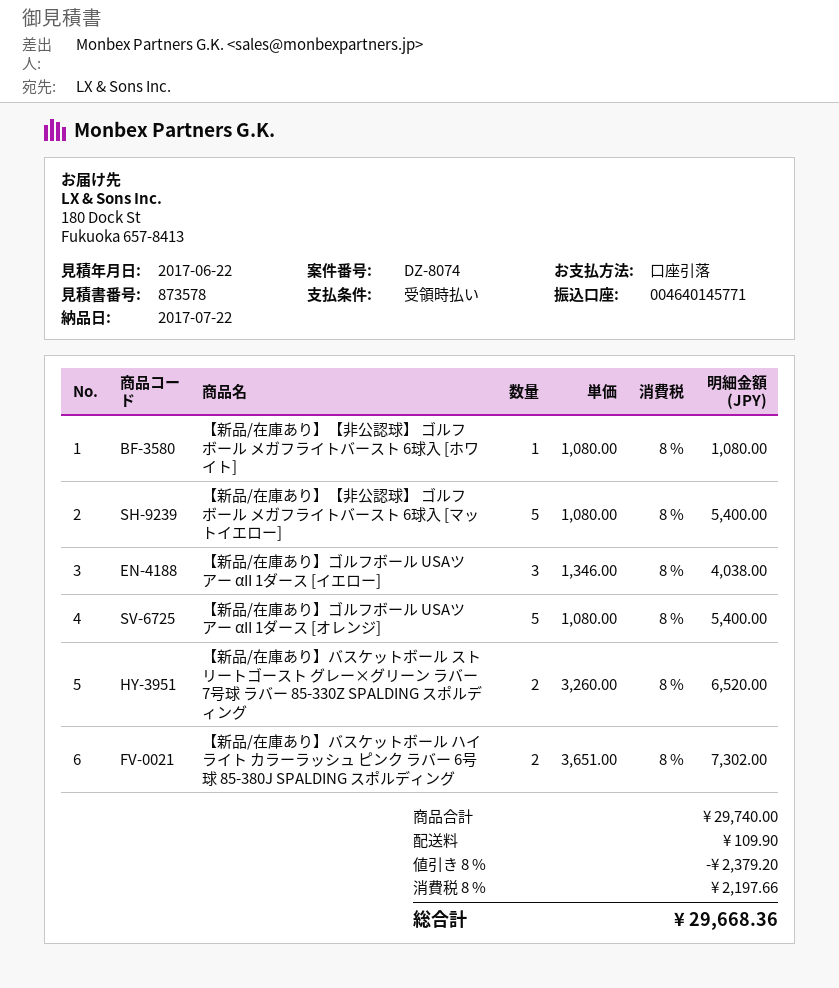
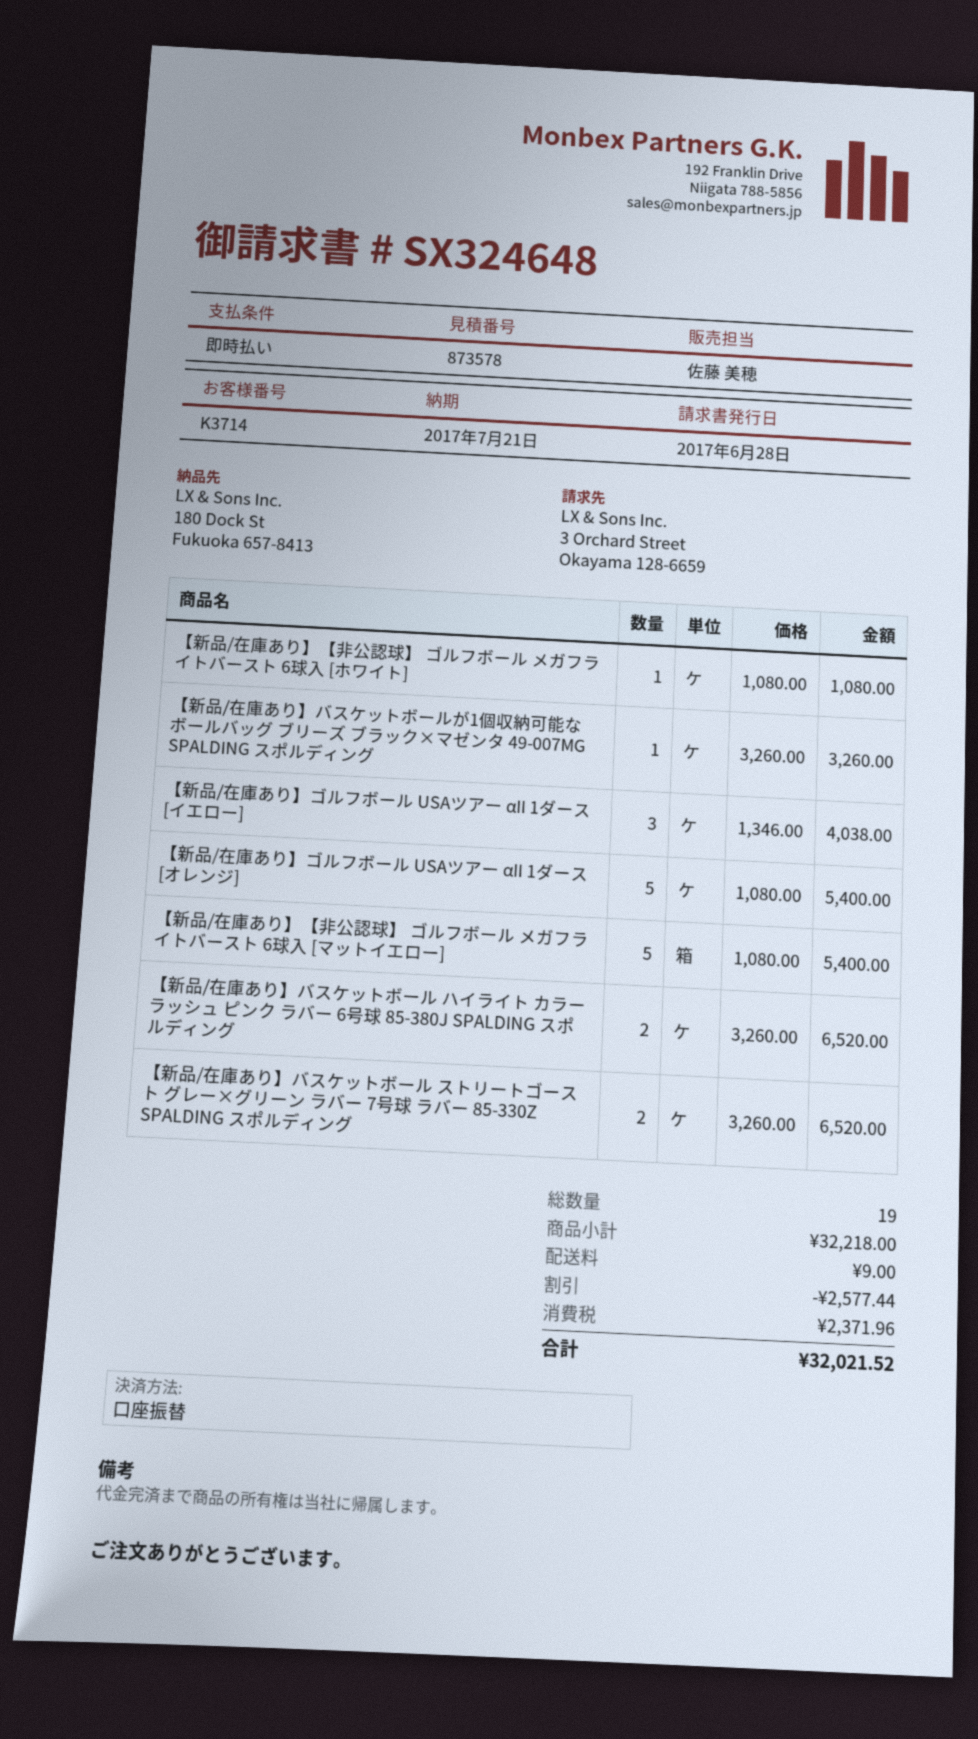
delivery date: 2017-07-22 -> 2017-07-21
【新品/在庫あり】バスケットボール ハイライト カラーラッシュ ピンク ラバー 6号球 85-380J SPALDING スポルディング: 2 x 3651.00 = 7302.00 -> 2 x 3260.00 = 6520.00
【新品/在庫あり】バスケットボールが1個収納可能な ボールバッグ ブリーズ ブラック×マゼンタ 49-007MG SPALDING スポルディング: none -> 1 x 3260.00 = 3260.00
subtotal: 29740.00 -> 32218.00
discount: 2379.20 -> 2577.44
shipping: 109.90 -> 9.00
tax: 2197.66 -> 2371.96
total: 29668.36 -> 32021.52

